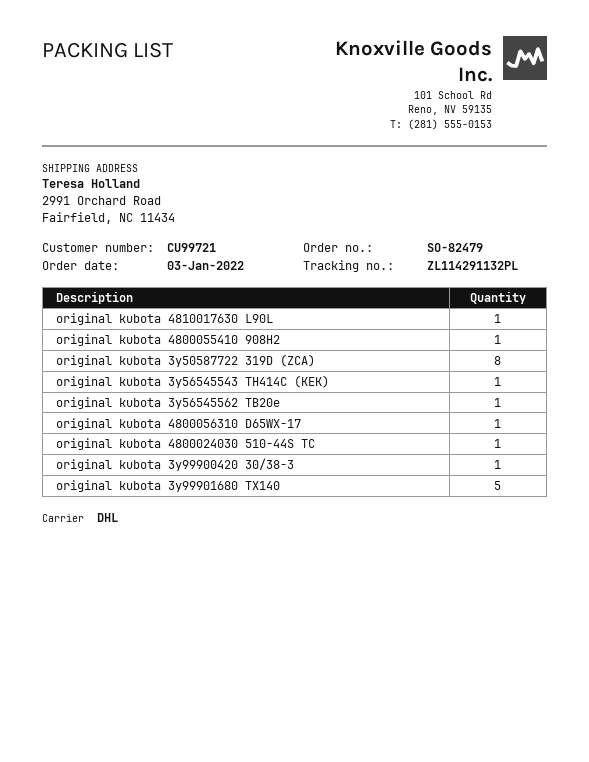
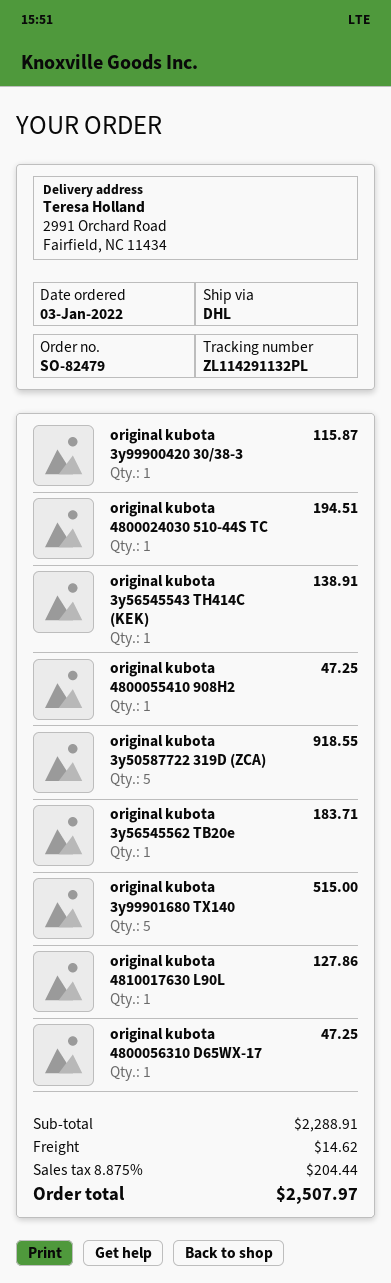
original kubota 3y50587722 319D (ZCA): 8 -> 5

